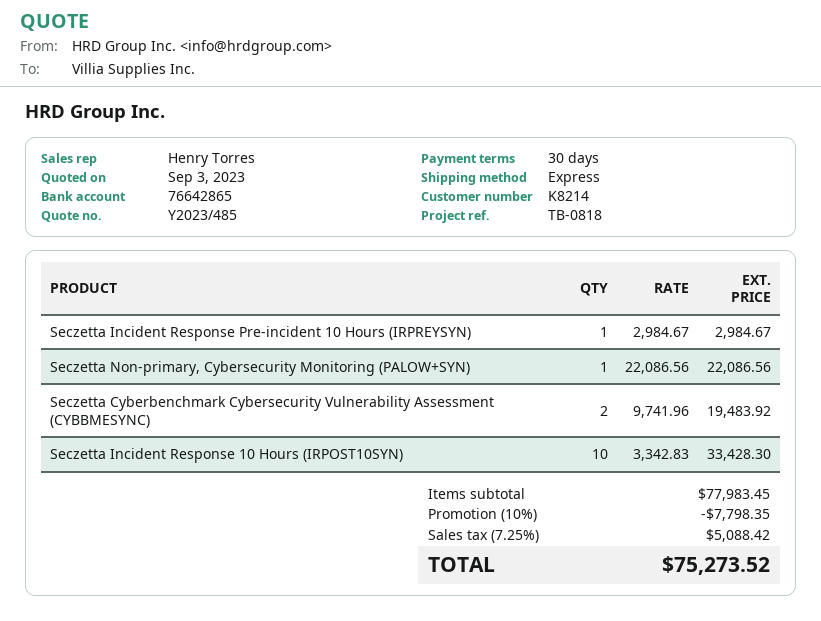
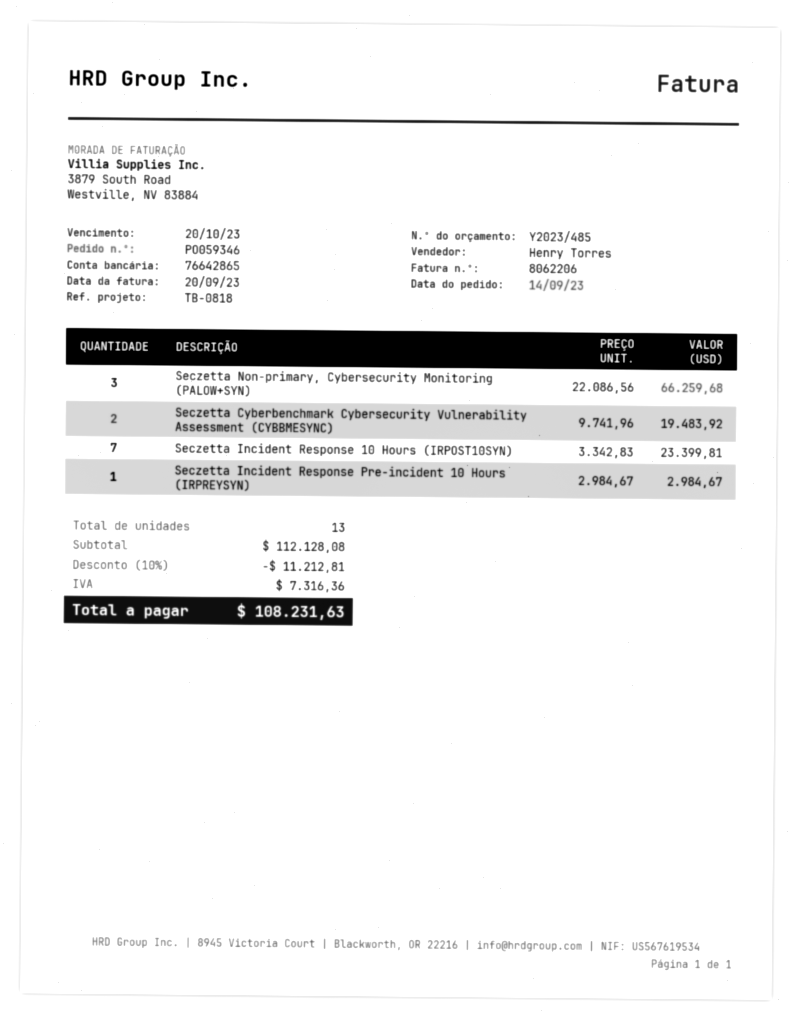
Seczetta Non-primary, Cybersecurity Monitoring (PALOW+SYN): 1 x 22086.56 = 22086.56 -> 3 x 22086.56 = 66259.68
Seczetta Incident Response 10 Hours (IRPOST10SYN): 10 x 3342.83 = 33428.30 -> 7 x 3342.83 = 23399.81
subtotal: 77983.45 -> 112128.08
discount: 10% = 7798.35 -> 10% = 11212.81
tax: 5088.42 -> 7316.36
total: 75273.52 -> 108231.63

